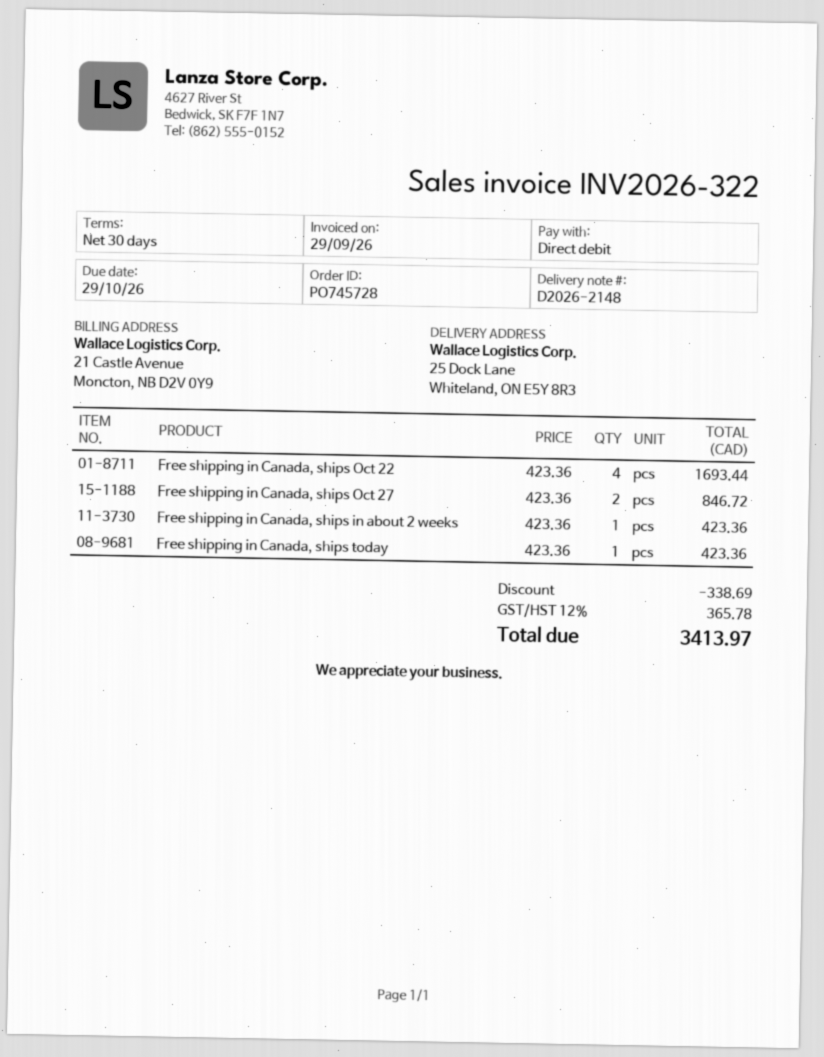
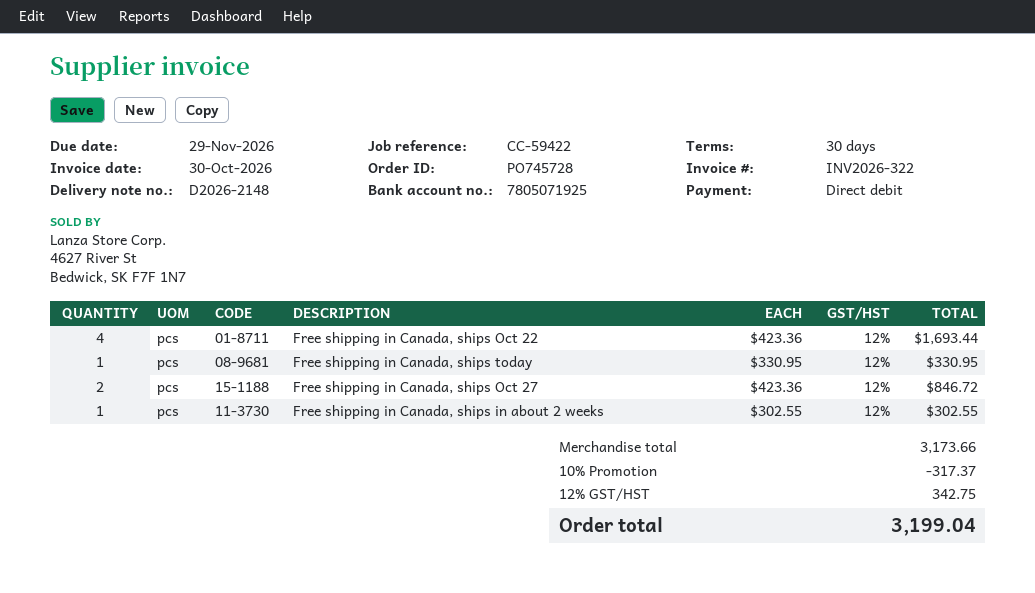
invoice date: 2026-09-29 -> 2026-10-30
due date: 2026-10-29 -> 2026-11-29
Free shipping in Canada, ships in about 2 weeks: 1 x 423.36 = 423.36 -> 1 x 302.55 = 302.55
Free shipping in Canada, ships today: 1 x 423.36 = 423.36 -> 1 x 330.95 = 330.95
discount: 338.69 -> 317.37
tax: 12% = 365.78 -> 12% = 342.75
total: 3413.97 -> 3199.04

